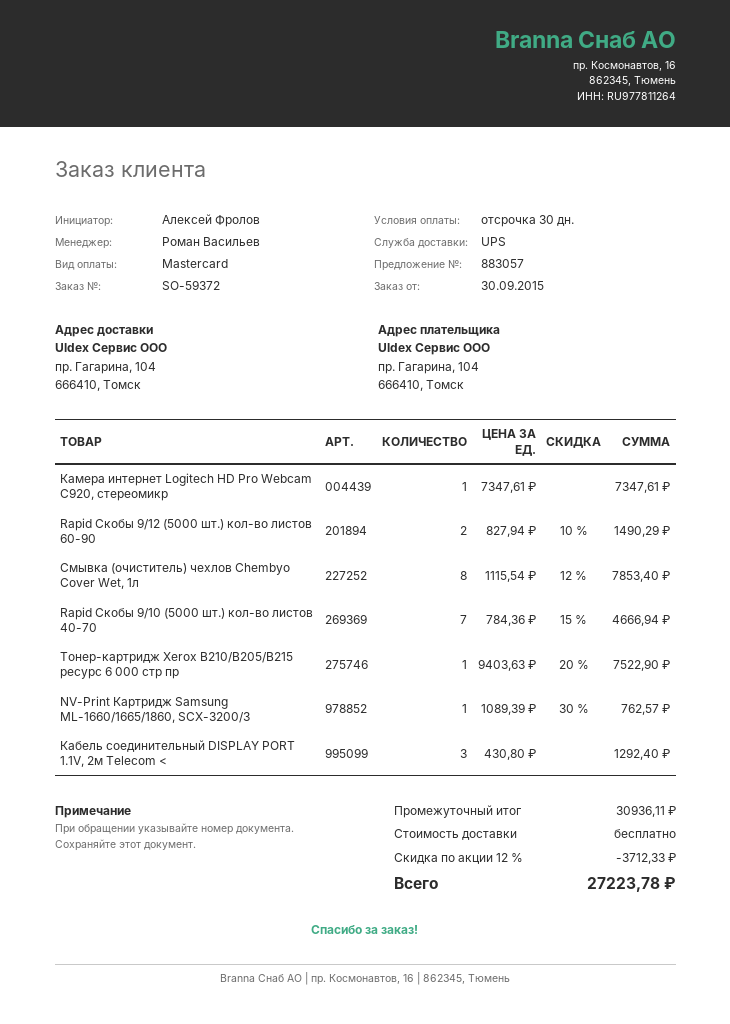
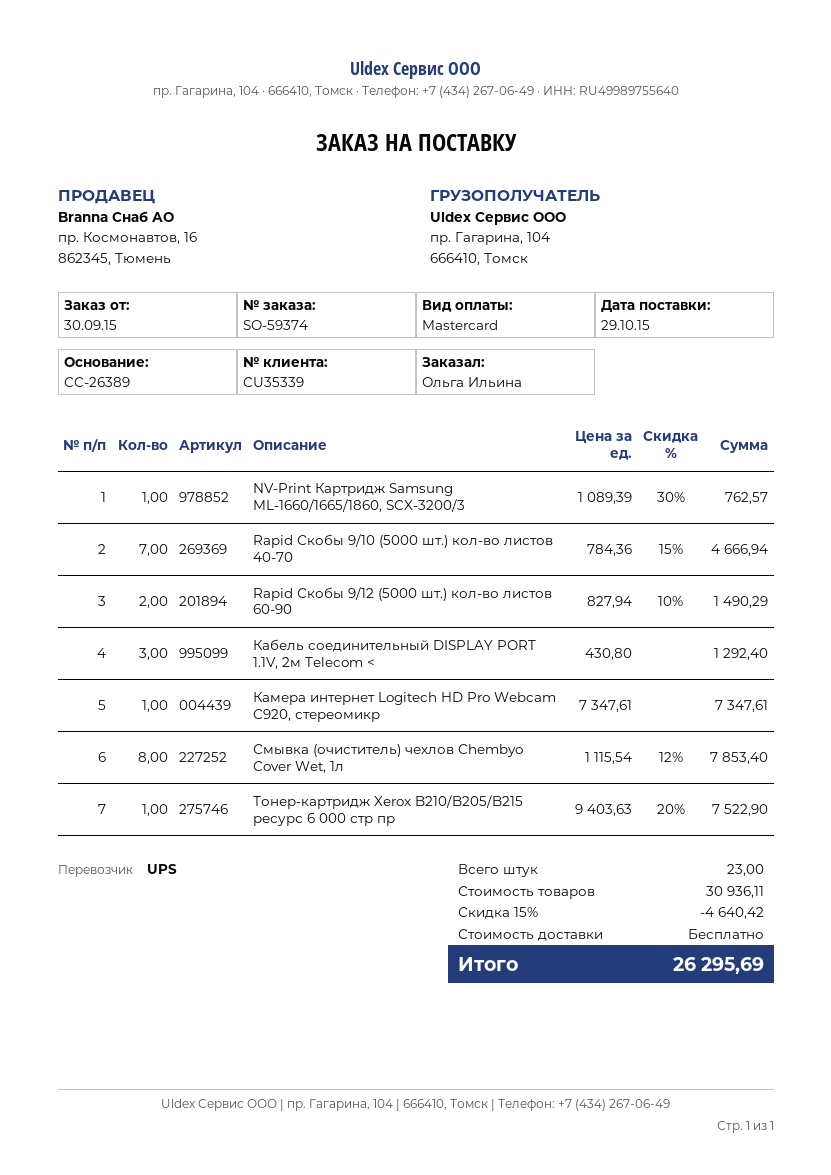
order number: SO-59372 -> SO-59374
ordered by: Алексей Фролов -> Ольга Ильина
discount: 12% = 3712.33 -> 15% = 4640.42
total: 27223.78 -> 26295.69

